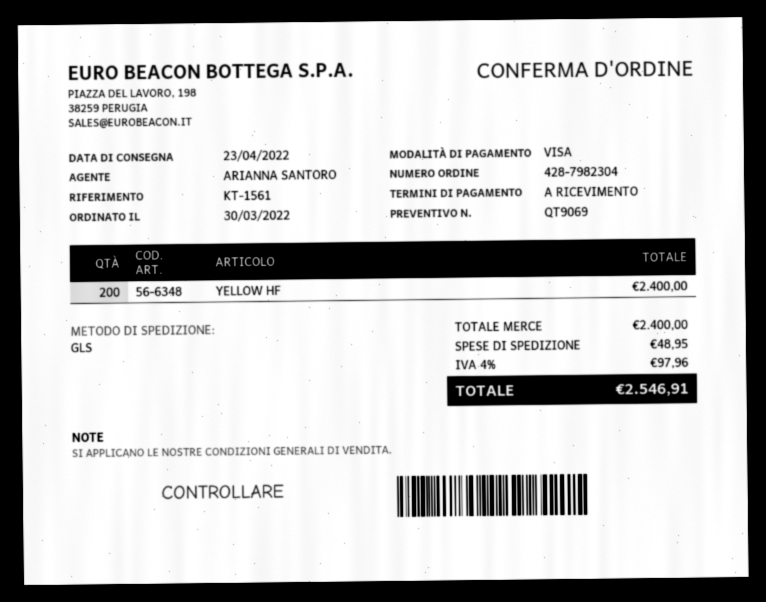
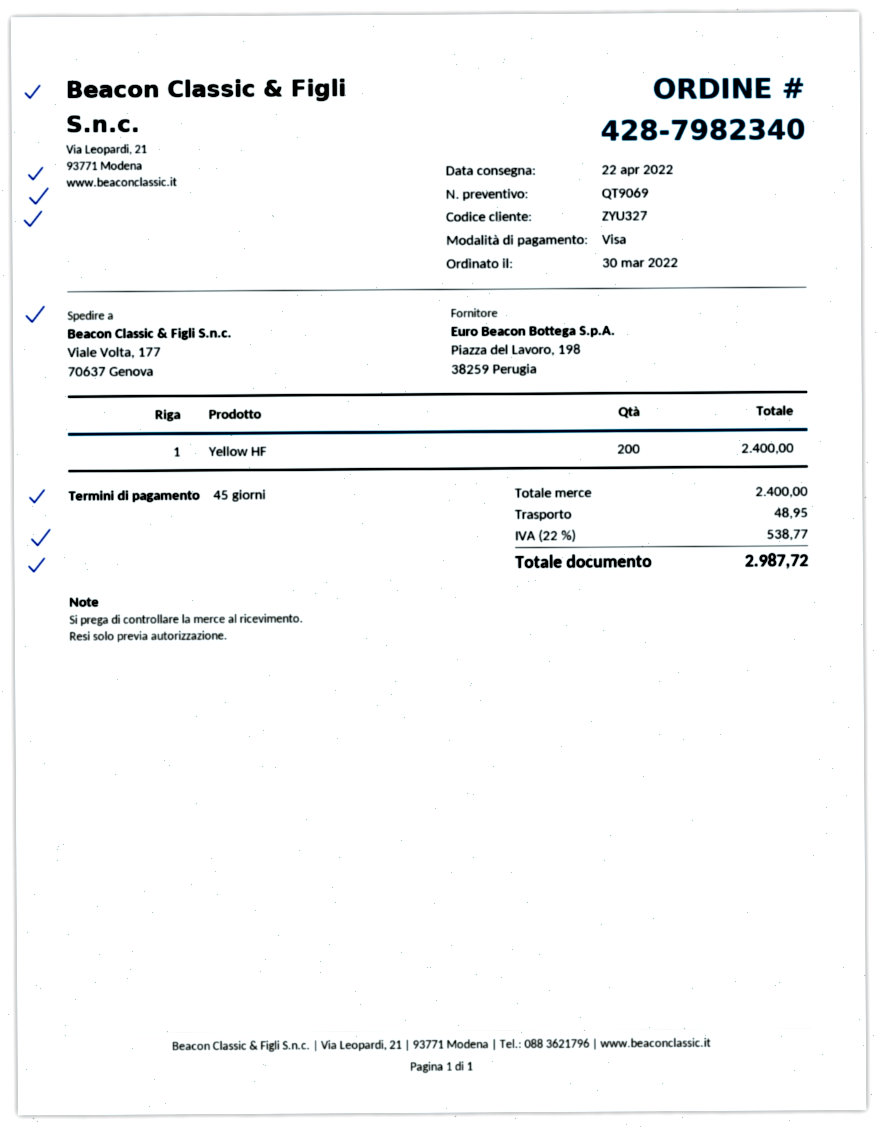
order number: 428-7982304 -> 428-7982340
delivery date: 2022-04-23 -> 2022-04-22
payment terms: on receipt -> 45 days
tax: 4% = 97.96 -> 22% = 538.77
total: 2546.91 -> 2987.72

